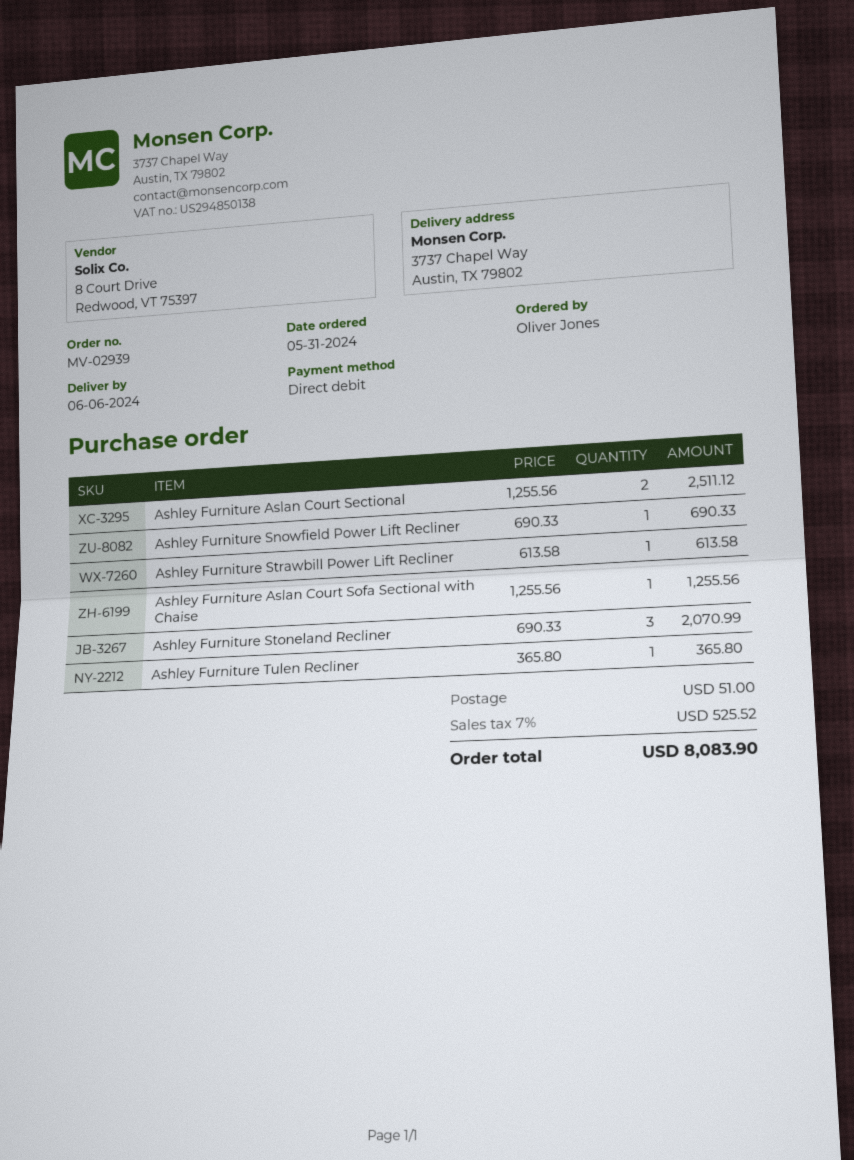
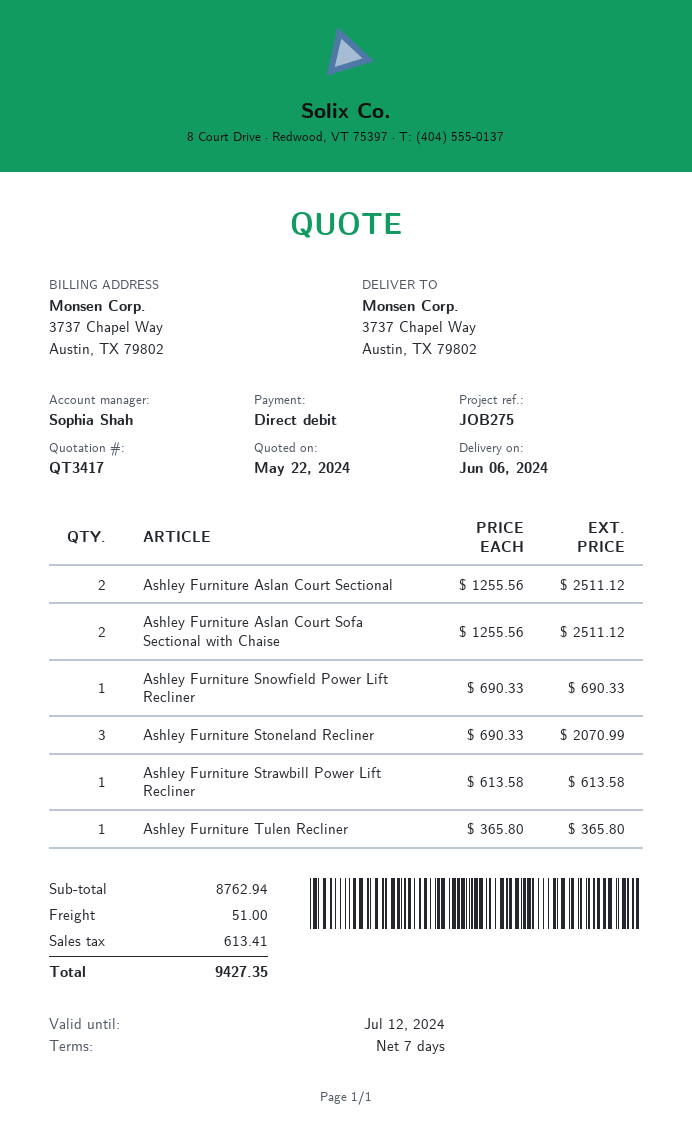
Ashley Furniture Aslan Court Sofa Sectional with Chaise: 1 x 1255.56 = 1255.56 -> 2 x 1255.56 = 2511.12
tax: 525.52 -> 613.41
total: 8083.90 -> 9427.35

